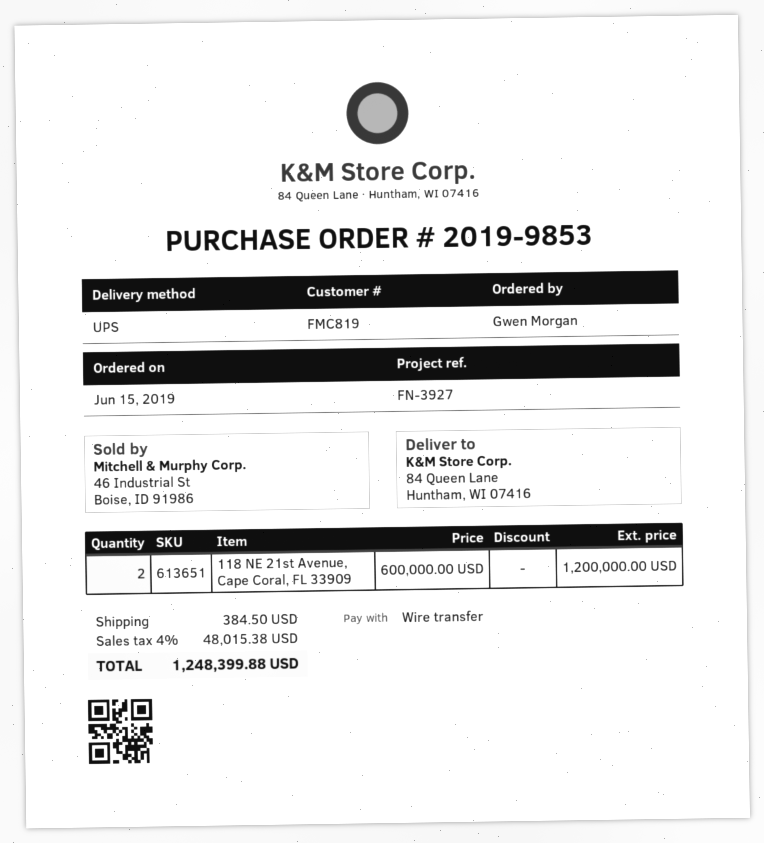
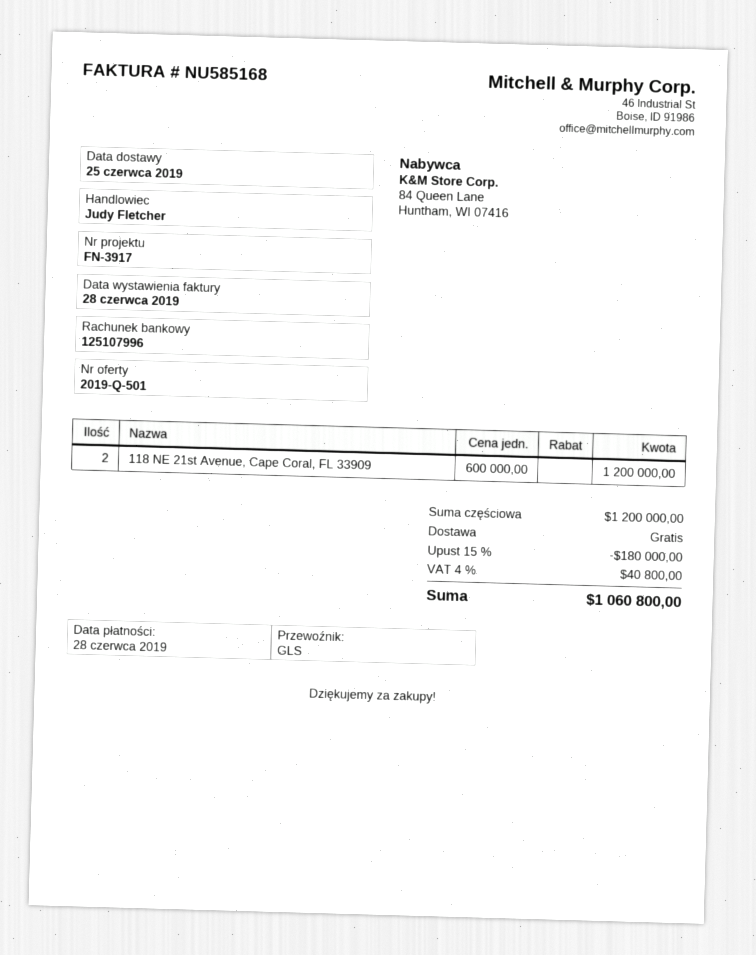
reference: FN-3927 -> FN-3917
shipping method: UPS -> GLS
discount: none -> 15% = 180000.00
shipping: 384.50 -> 0.00
tax: 4% = 48015.38 -> 4% = 40800.00
total: 1248399.88 -> 1060800.00

